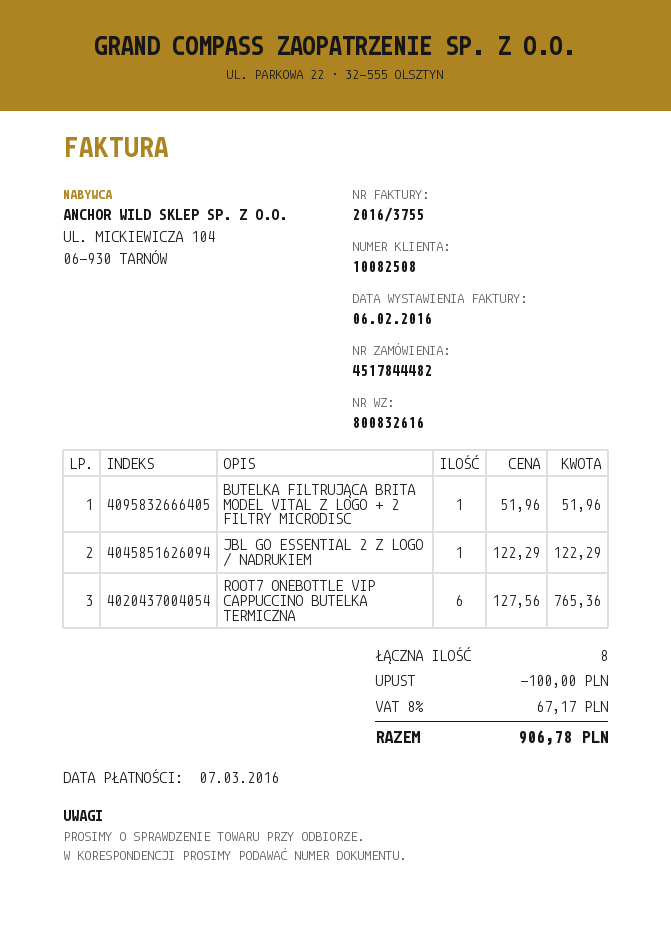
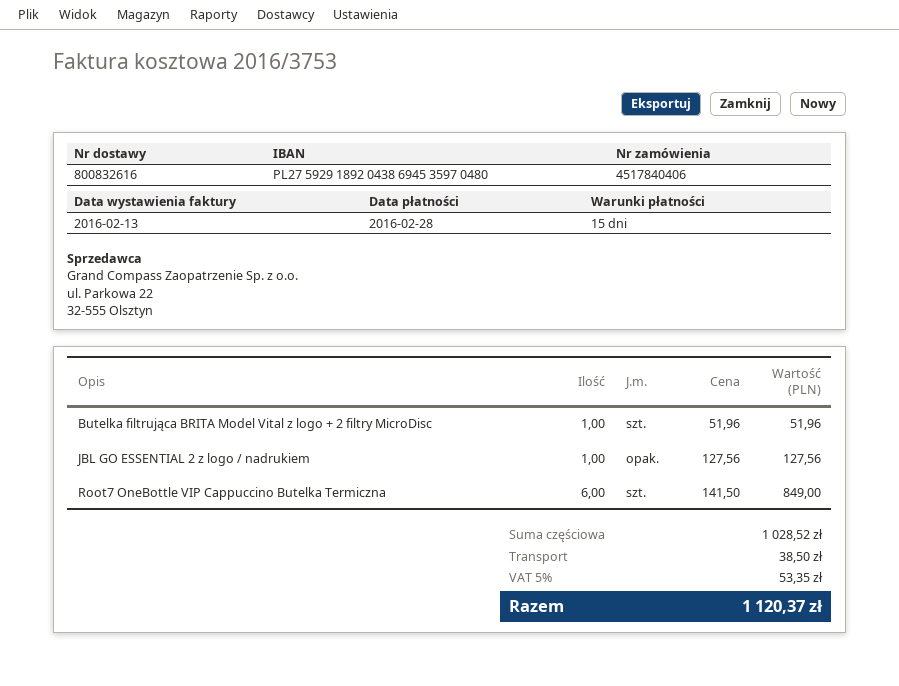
order number: 4517844482 -> 4517840406
invoice number: 2016/3755 -> 2016/3753
invoice date: 2016-02-06 -> 2016-02-13
due date: 2016-03-07 -> 2016-02-28
JBL GO ESSENTIAL 2 Z LOGO / NADRUKIEM: 1 x 122.29 = 122.29 -> 1 x 127.56 = 127.56
ROOT7 ONEBOTTLE VIP CAPPUCCINO BUTELKA TERMICZNA: 6 x 127.56 = 765.36 -> 6 x 141.50 = 849.00
discount: 100.00 -> none
shipping: none -> 38.50
tax: 8% = 67.17 -> 5% = 53.35
total: 906.78 -> 1120.37

